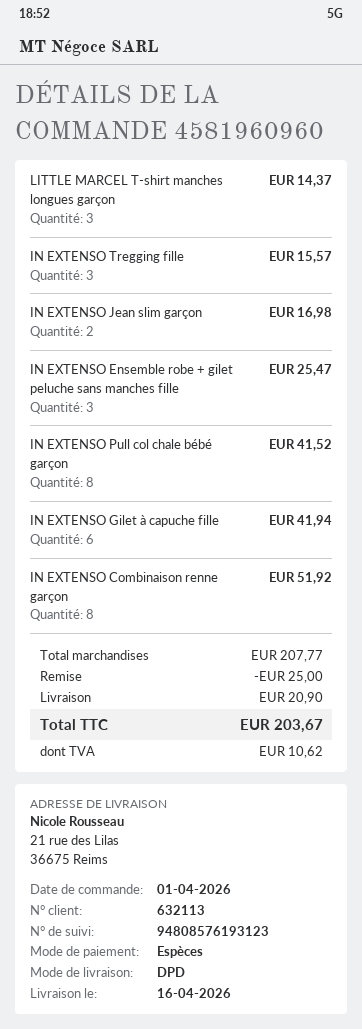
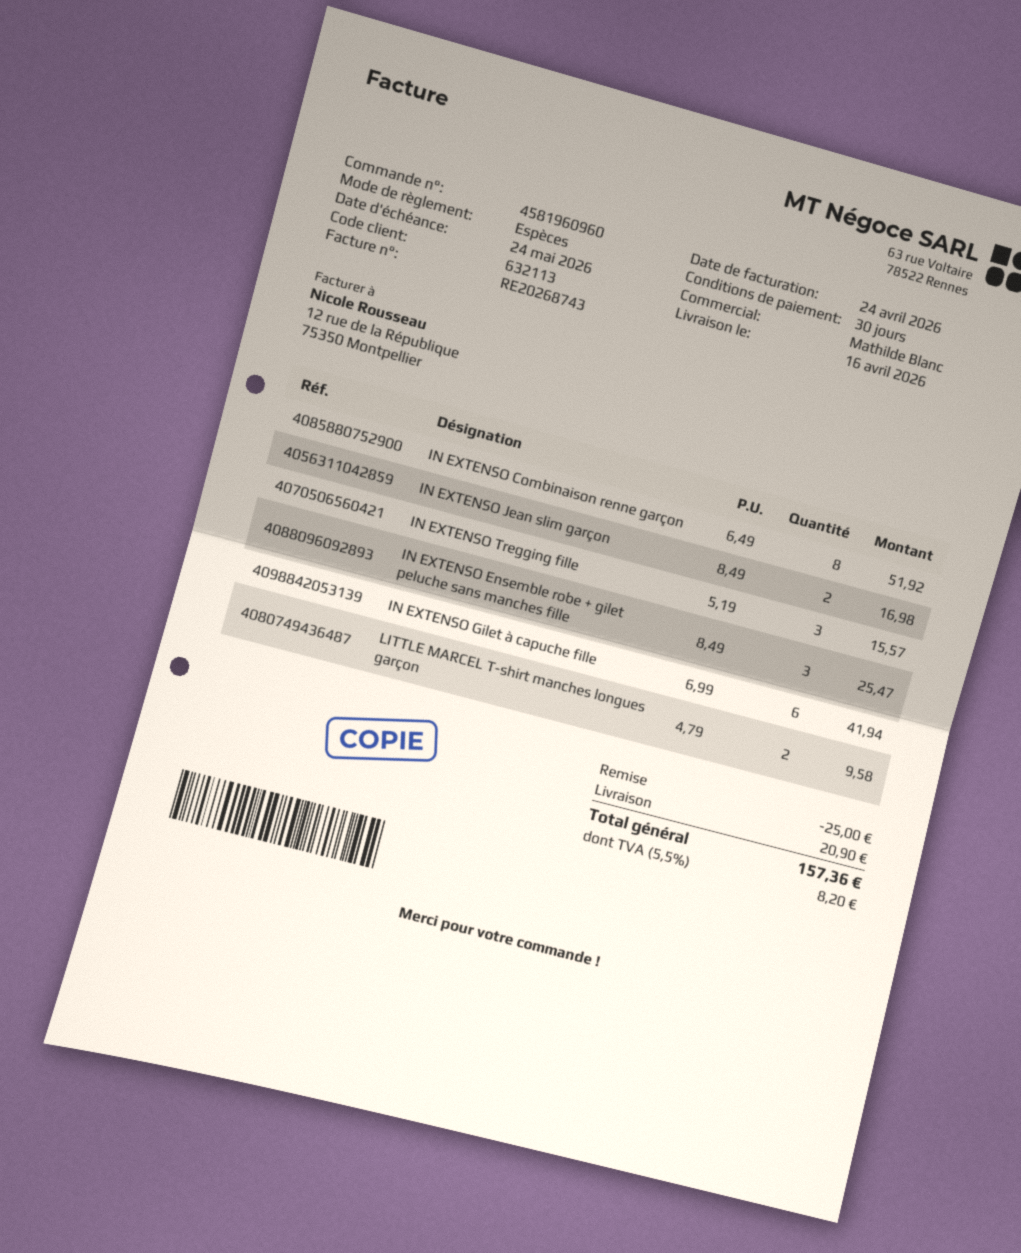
LITTLE MARCEL T-shirt manches longues garçon: 3 for 14.37 -> 2 for 9.58
IN EXTENSO Pull col chale bébé garçon: 8 for 41.52 -> none
tax: 10.62 -> 8.20
total: 203.67 -> 157.36

